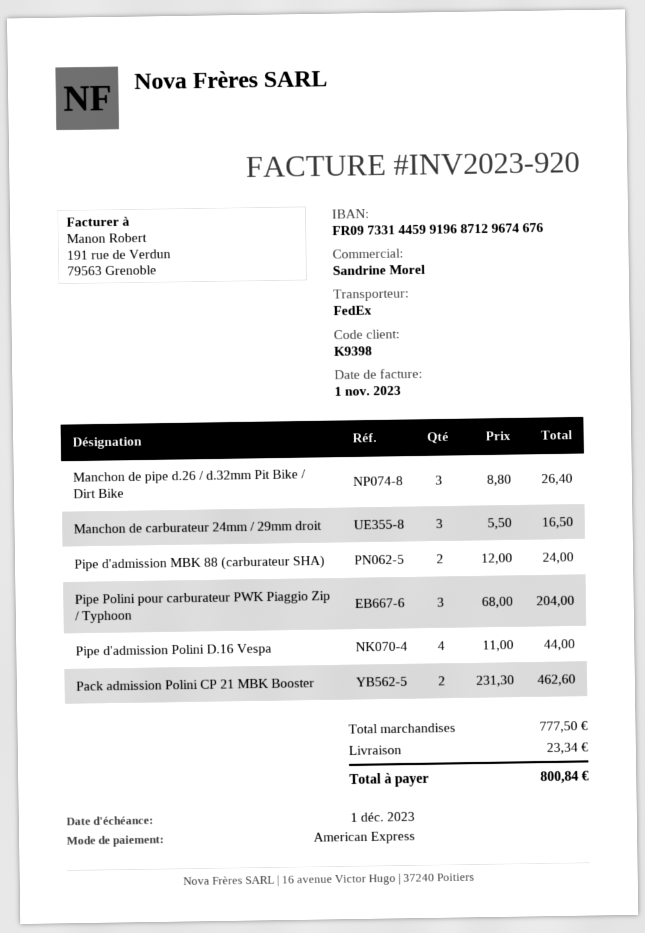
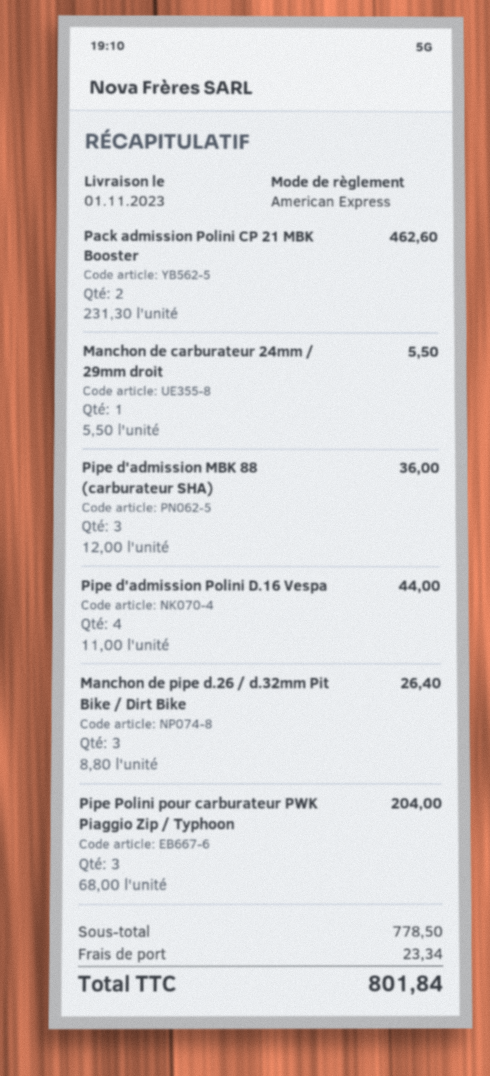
Manchon de carburateur 24mm / 29mm droit: 3 x 5.50 = 16.50 -> 1 x 5.50 = 5.50
Pipe d'admission MBK 88 (carburateur SHA): 2 x 12.00 = 24.00 -> 3 x 12.00 = 36.00
subtotal: 777.50 -> 778.50
total: 800.84 -> 801.84

